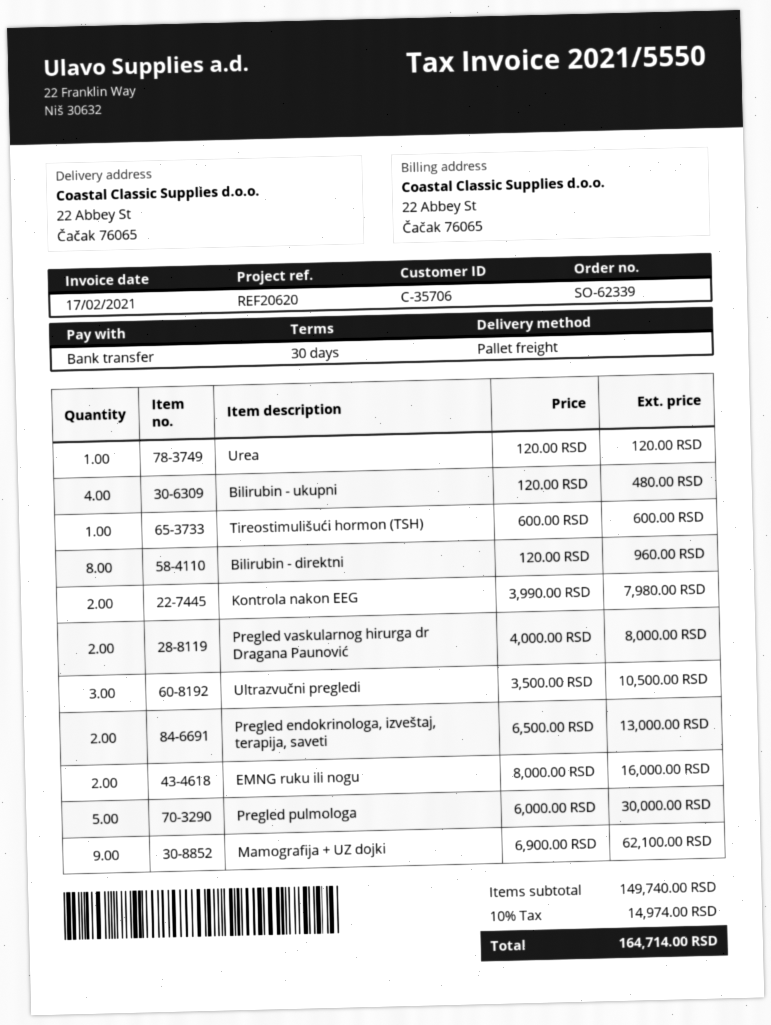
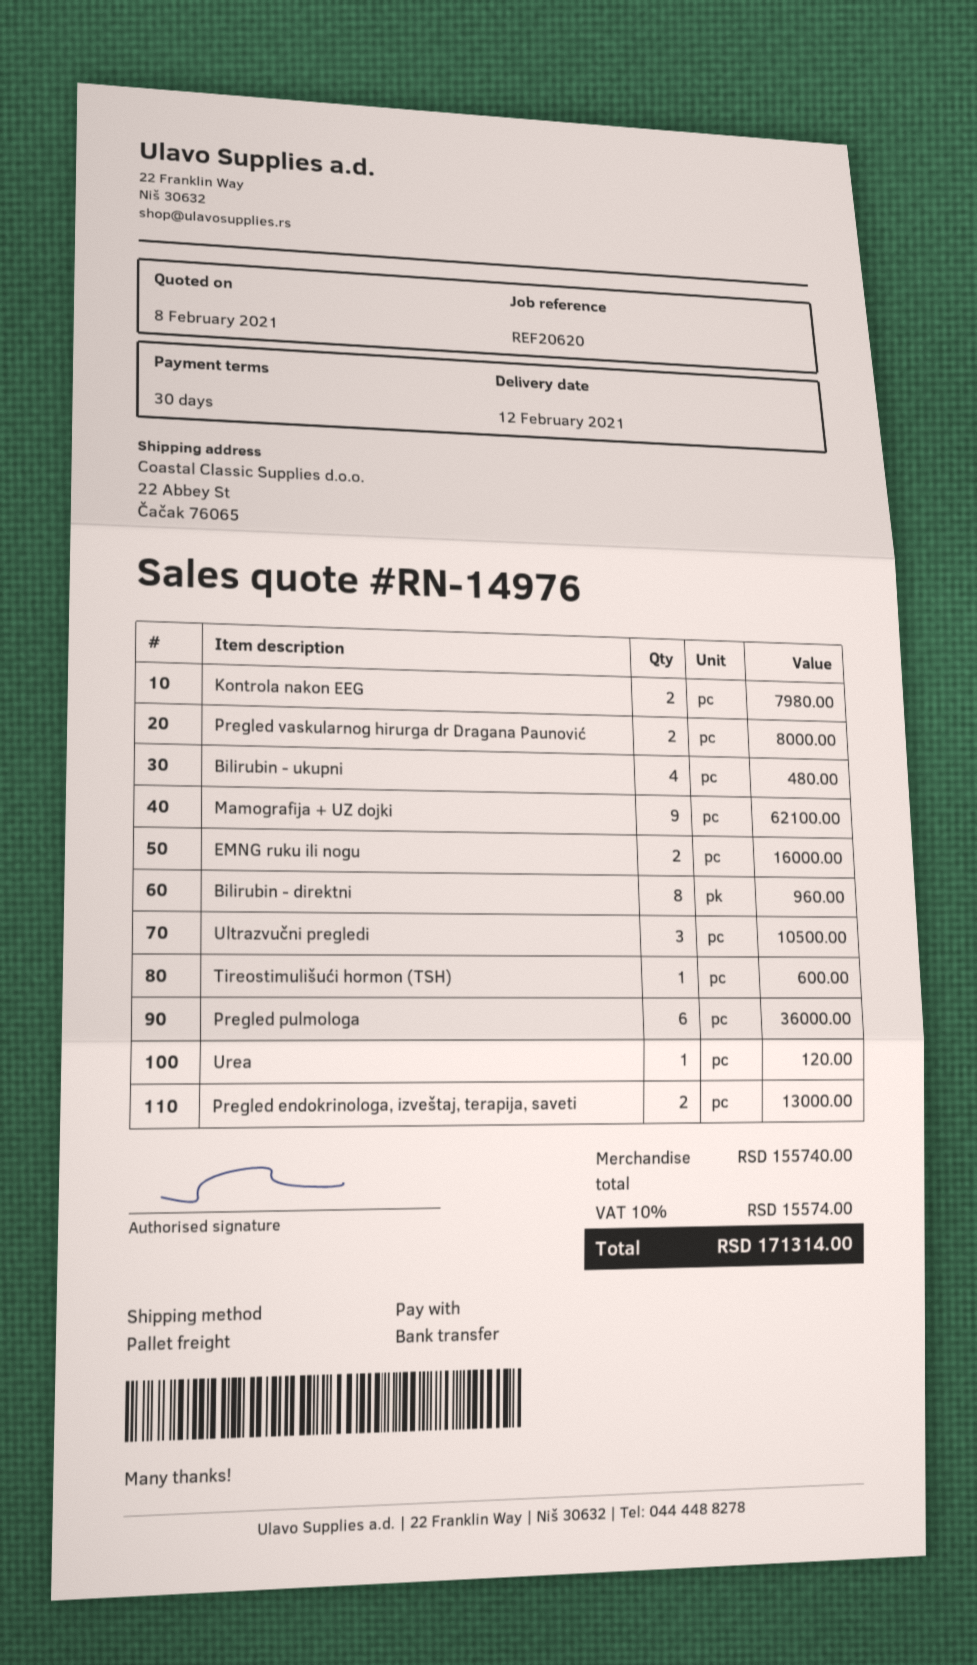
Pregled pulmologa: 5 for 30000.00 -> 6 for 36000.00
subtotal: 149740.00 -> 155740.00
tax: 10% = 14974.00 -> 10% = 15574.00
total: 164714.00 -> 171314.00

